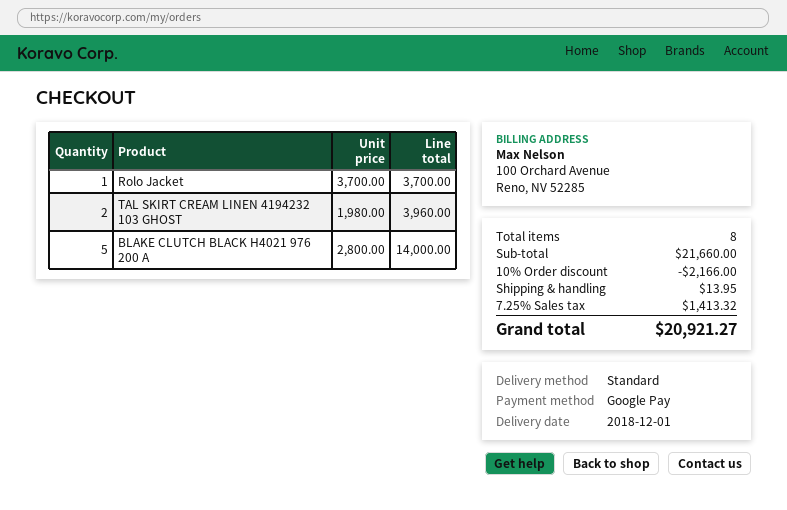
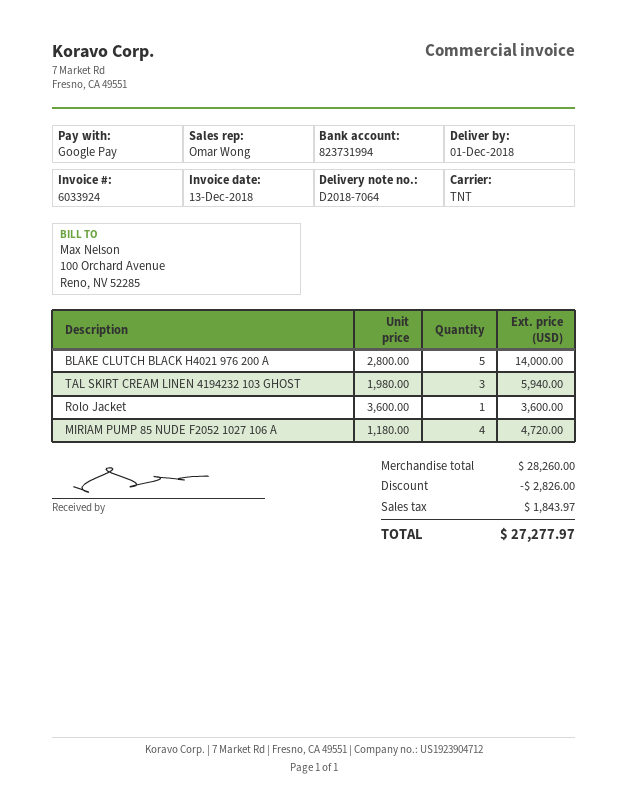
shipping method: standard -> TNT
Rolo Jacket: 1 x 3700.00 = 3700.00 -> 1 x 3600.00 = 3600.00
TAL SKIRT CREAM LINEN 4194232 103 GHOST: 2 x 1980.00 = 3960.00 -> 3 x 1980.00 = 5940.00
MIRIAM PUMP 85 NUDE F2052 1027 106 A: none -> 4 x 1180.00 = 4720.00
subtotal: 21660.00 -> 28260.00
discount: 2166.00 -> 2826.00
shipping: 13.95 -> none
tax: 1413.32 -> 1843.97
total: 20921.27 -> 27277.97

